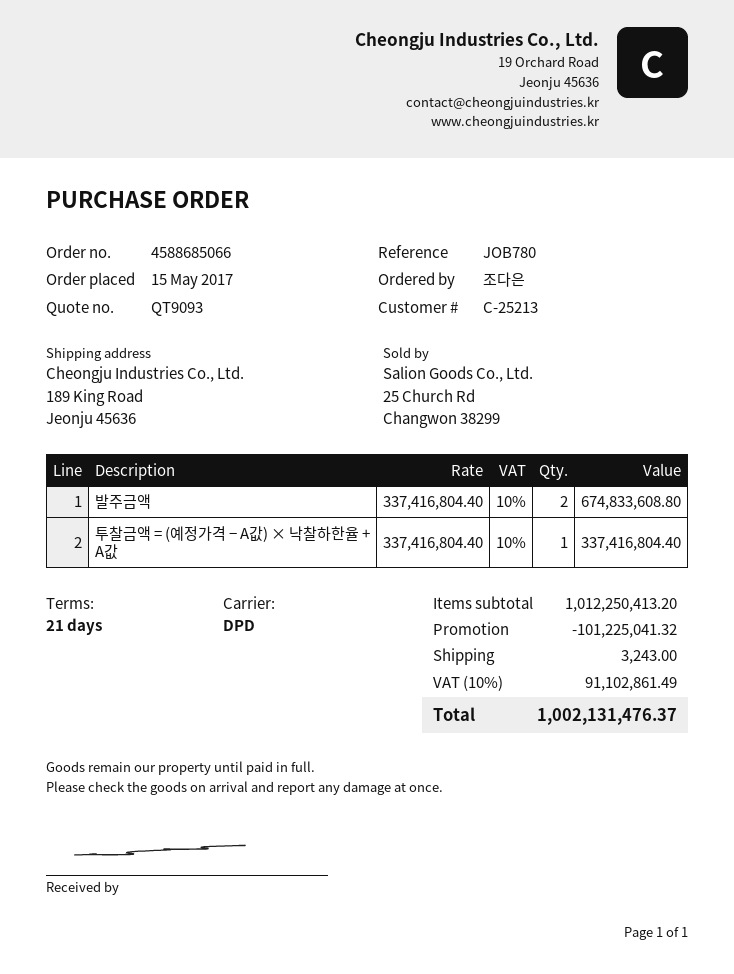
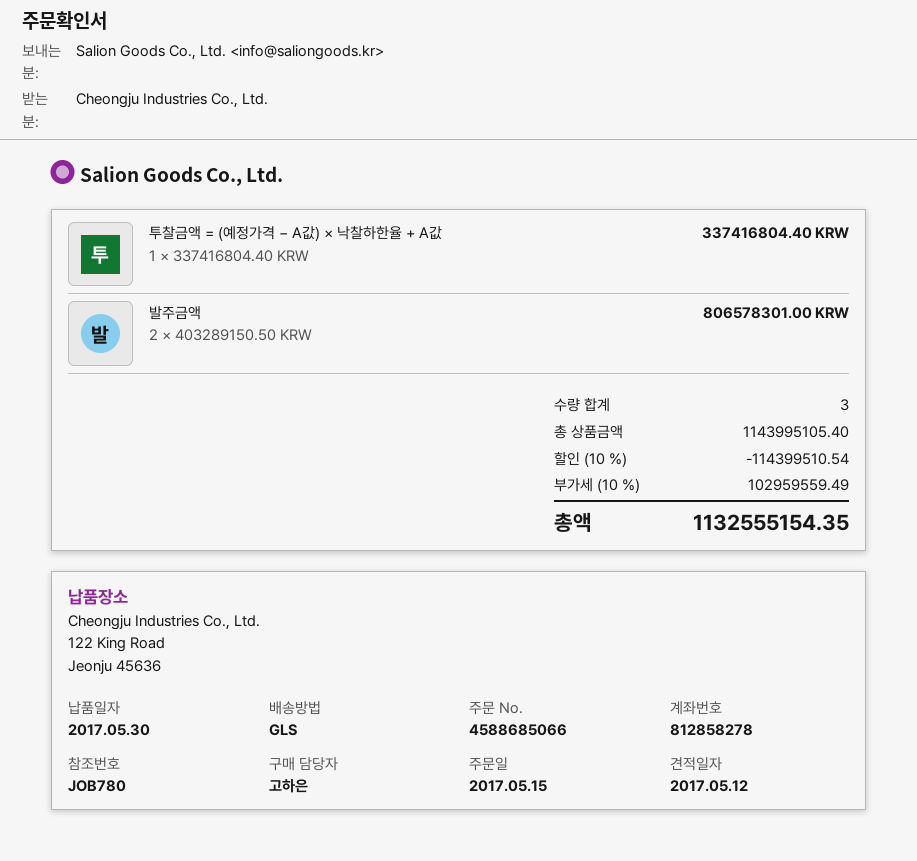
ordered by: 조다은 -> 고하은
shipping method: DPD -> GLS
ship to: 189 King Road, Jeonju 45636 -> 122 King Road, Jeonju 45636
발주금액: 2 x 337416804.40 = 674833608.80 -> 2 x 403289150.50 = 806578301.00
subtotal: 1012250413.20 -> 1143995105.40
discount: 101225041.32 -> 114399510.54
shipping: 3243.00 -> none
tax: 10% = 91102861.49 -> 10% = 102959559.49
total: 1002131476.37 -> 1132555154.35

